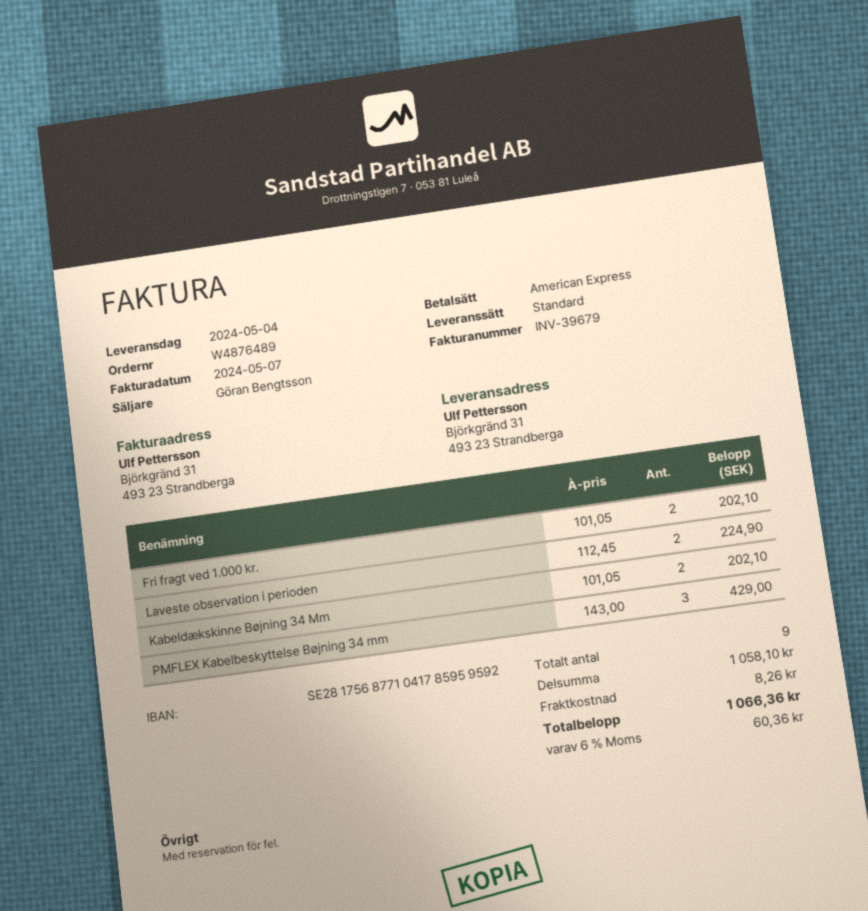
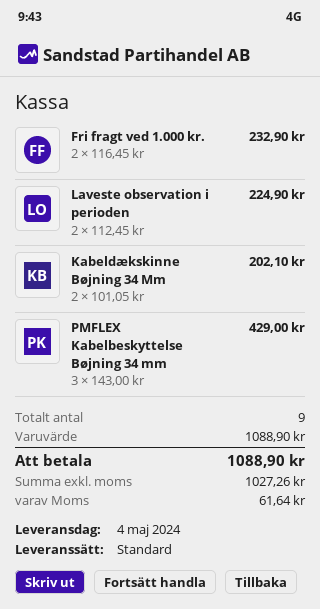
Fri fragt ved 1.000 kr.: 2 x 101.05 = 202.10 -> 2 x 116.45 = 232.90
subtotal: 1058.10 -> 1088.90
shipping: 8.26 -> none
tax: 60.36 -> 61.64
total: 1066.36 -> 1088.90

